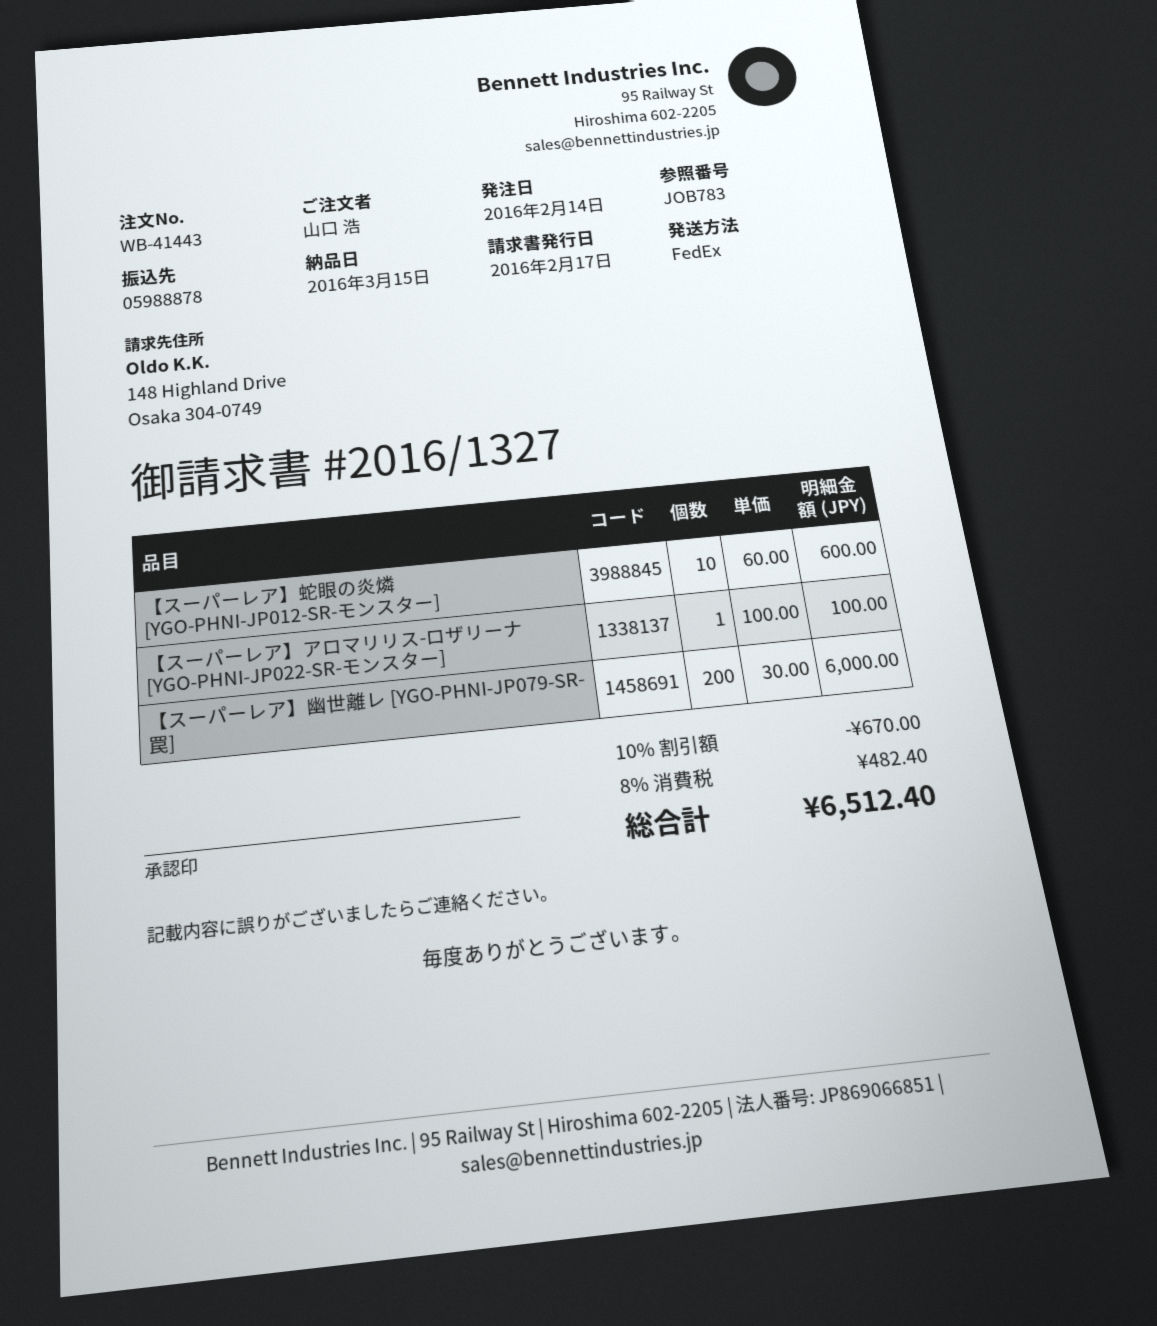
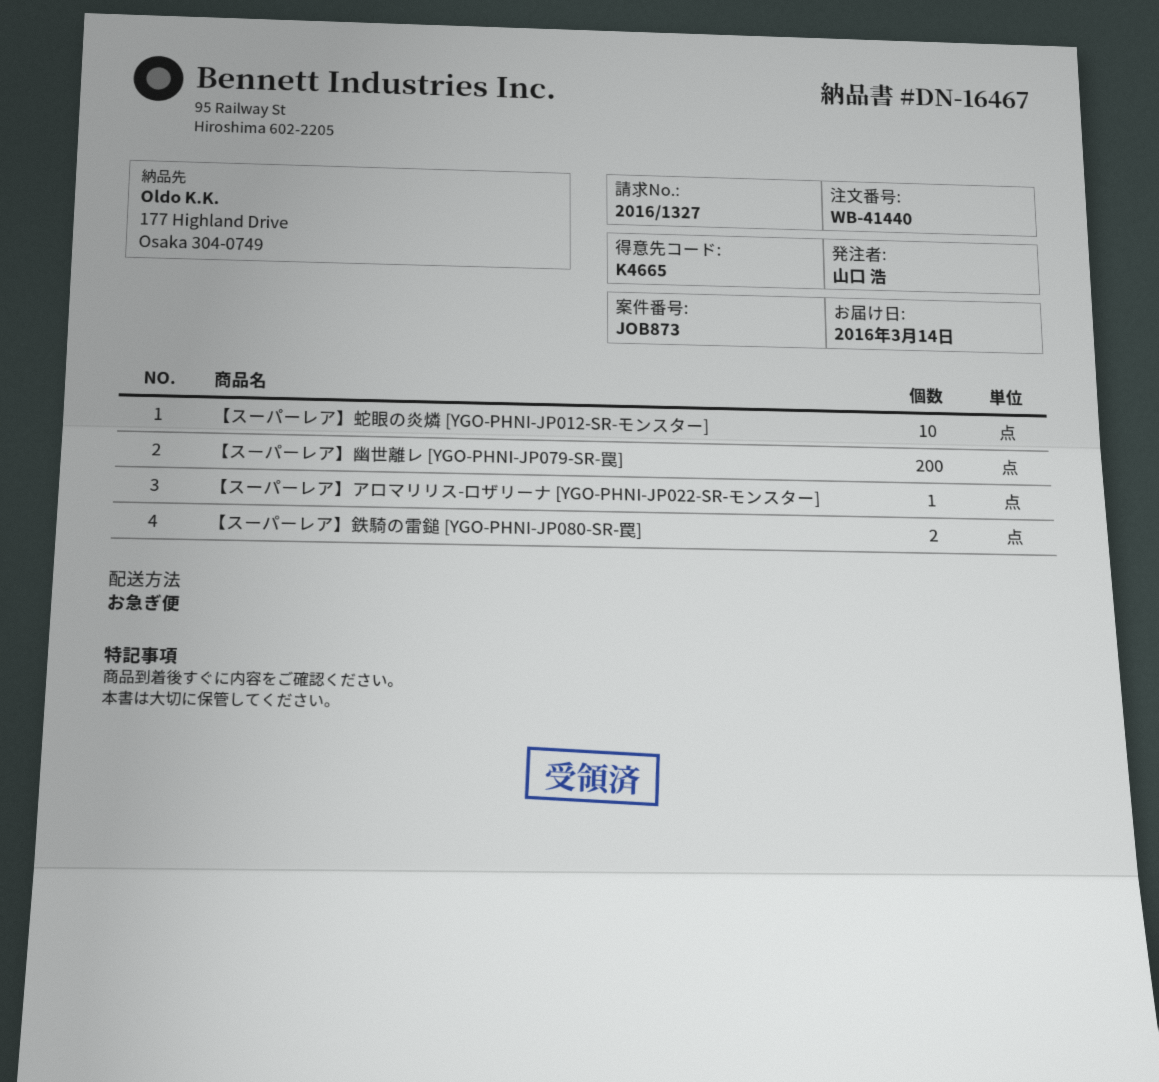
order number: WB-41443 -> WB-41440
delivery date: 2016-03-15 -> 2016-03-14
reference: JOB783 -> JOB873
shipping method: FedEx -> express
【スーパーレア】鉄騎の雷鎚 [YGO-PHNI-JP080-SR-罠]: none -> 2

